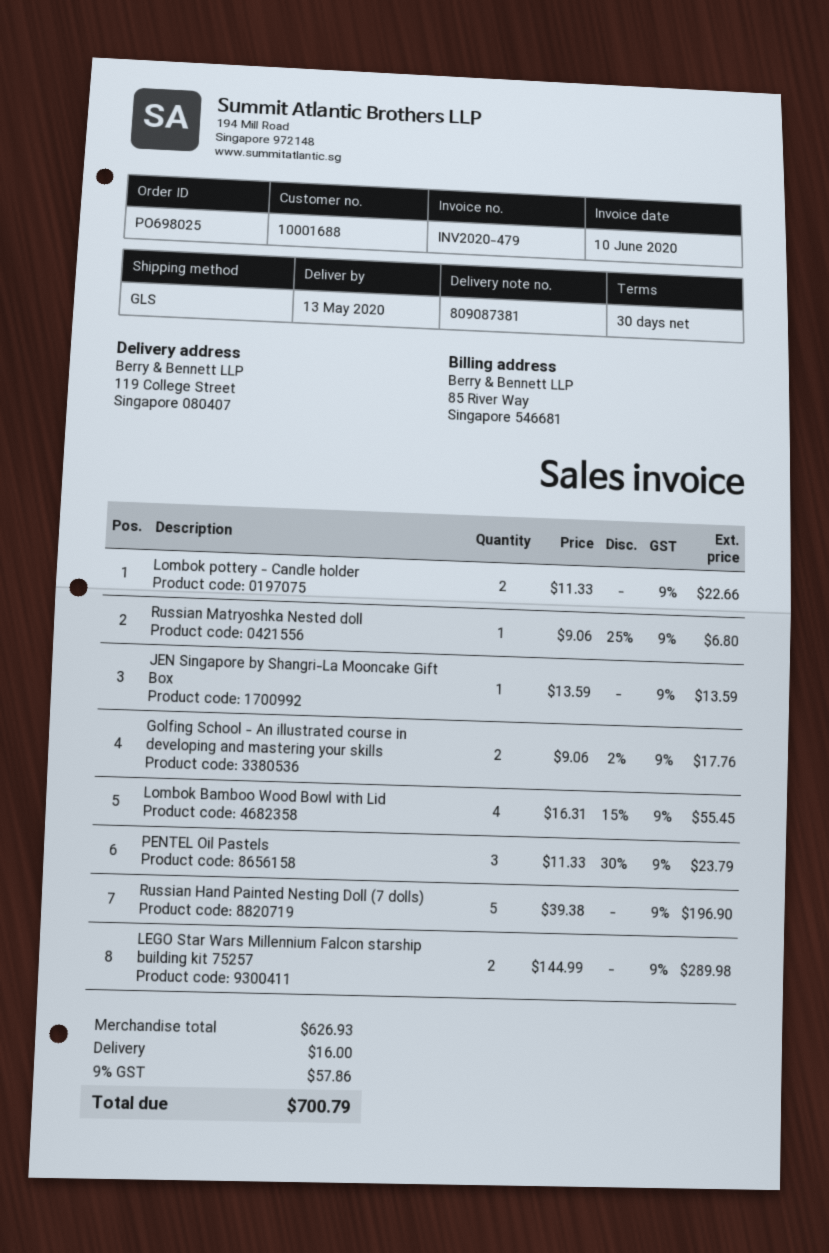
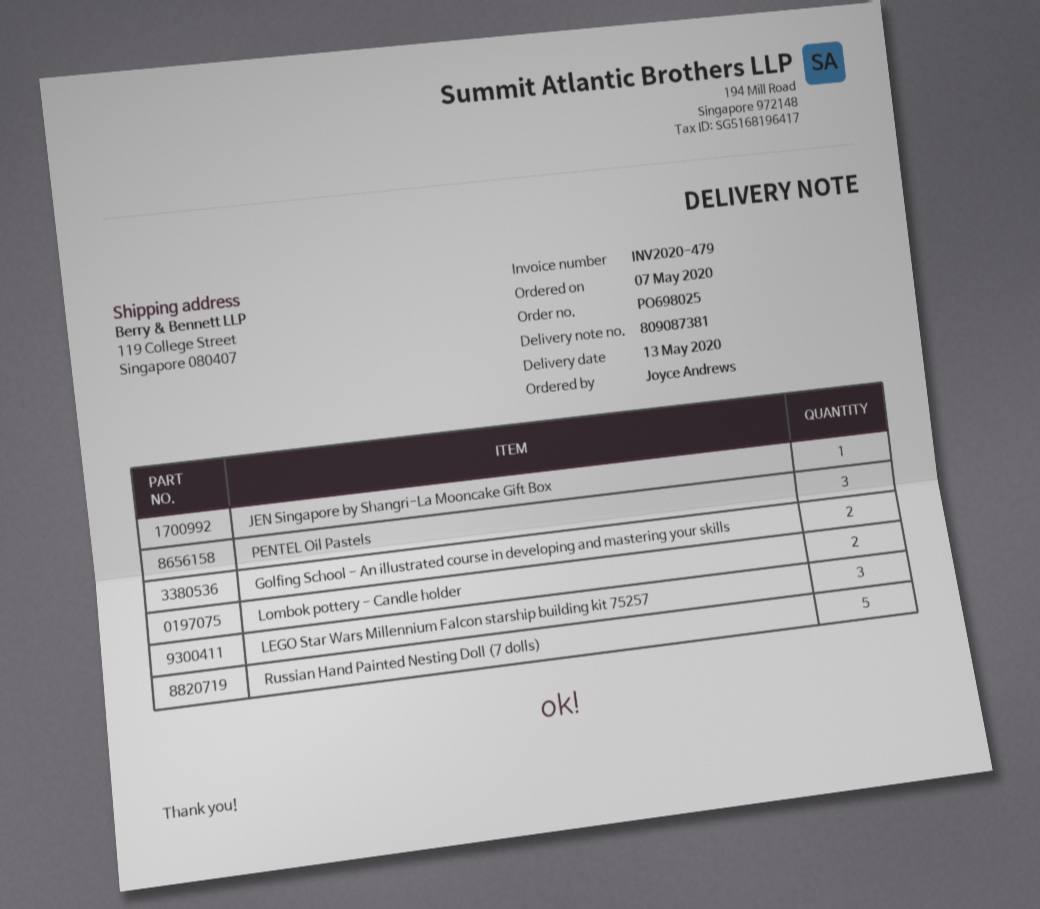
Russian Matryoshka Nested doll: 1 -> none
Lombok Bamboo Wood Bowl with Lid: 4 -> none
LEGO Star Wars Millennium Falcon starship building kit 75257: 2 -> 3

